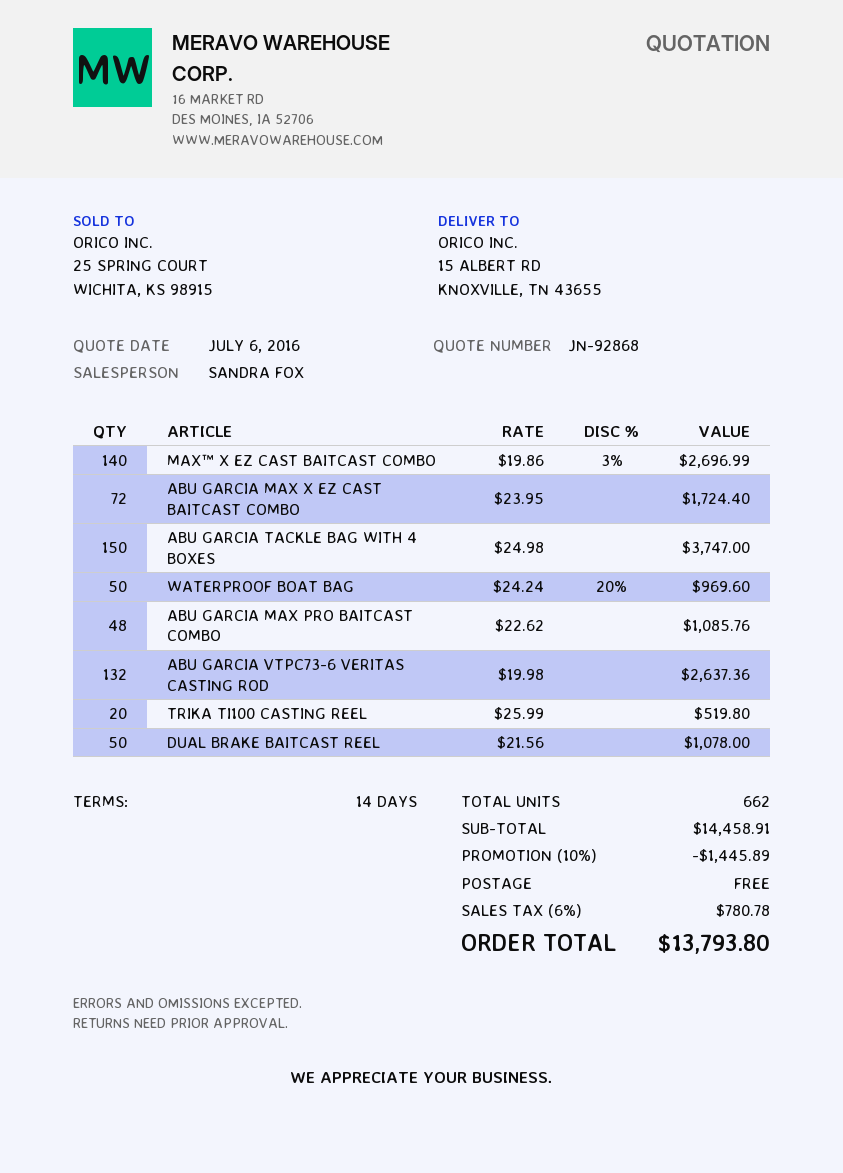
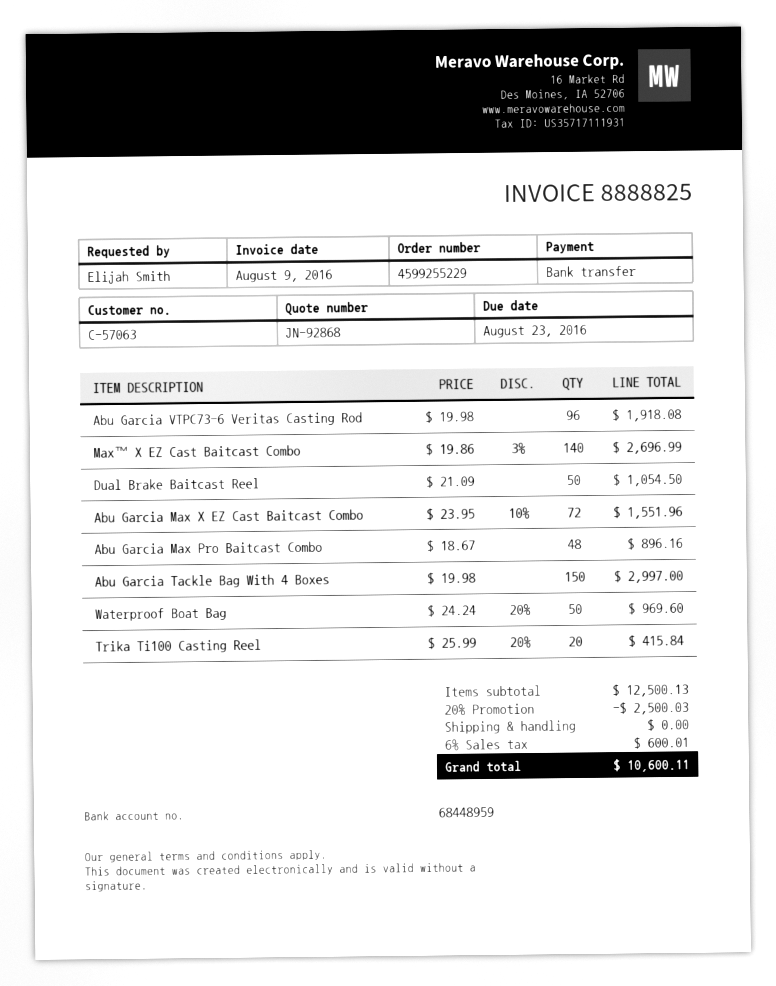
ABU GARCIA MAX X EZ CAST BAITCAST COMBO: 72 x 23.95 = 1724.40 -> 72 x 23.95 - 10% = 1551.96
ABU GARCIA TACKLE BAG WITH 4 BOXES: 150 x 24.98 = 3747.00 -> 150 x 19.98 = 2997.00
ABU GARCIA MAX PRO BAITCAST COMBO: 48 x 22.62 = 1085.76 -> 48 x 18.67 = 896.16
ABU GARCIA VTPC73-6 VERITAS CASTING ROD: 132 x 19.98 = 2637.36 -> 96 x 19.98 = 1918.08
TRIKA TI100 CASTING REEL: 20 x 25.99 = 519.80 -> 20 x 25.99 - 20% = 415.84
DUAL BRAKE BAITCAST REEL: 50 x 21.56 = 1078.00 -> 50 x 21.09 = 1054.50
subtotal: 14458.91 -> 12500.13
discount: 10% = 1445.89 -> 20% = 2500.03
tax: 6% = 780.78 -> 6% = 600.01
total: 13793.80 -> 10600.11

